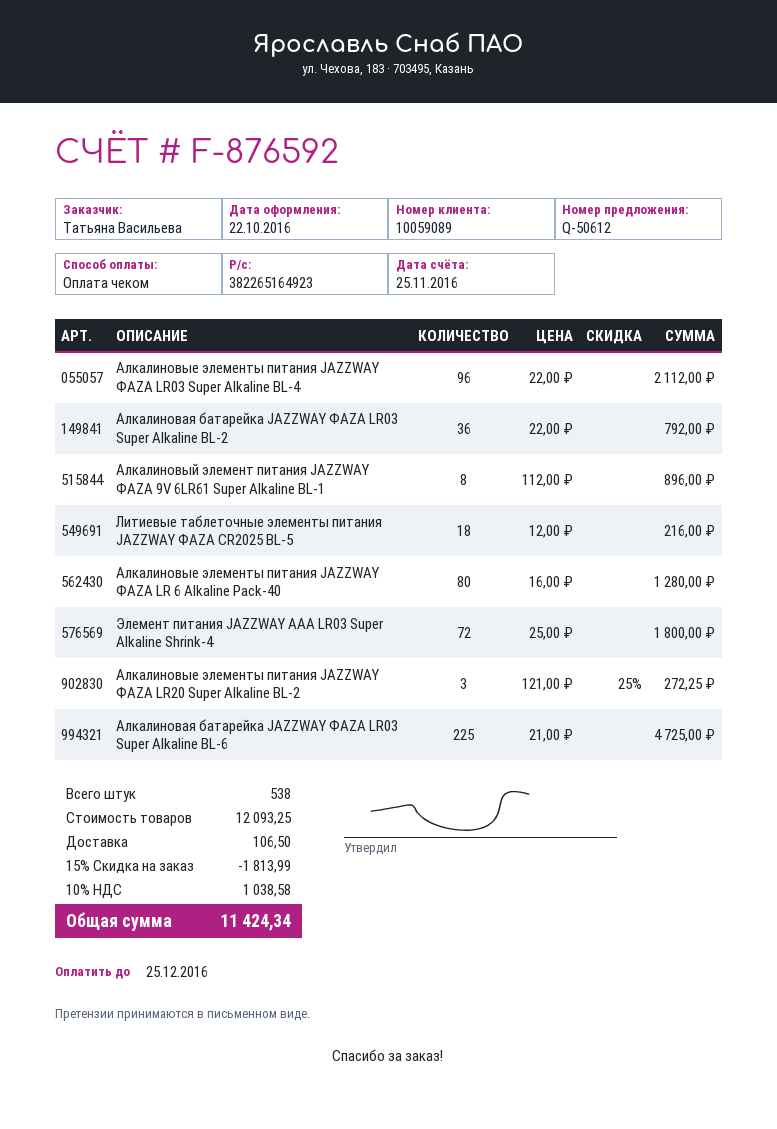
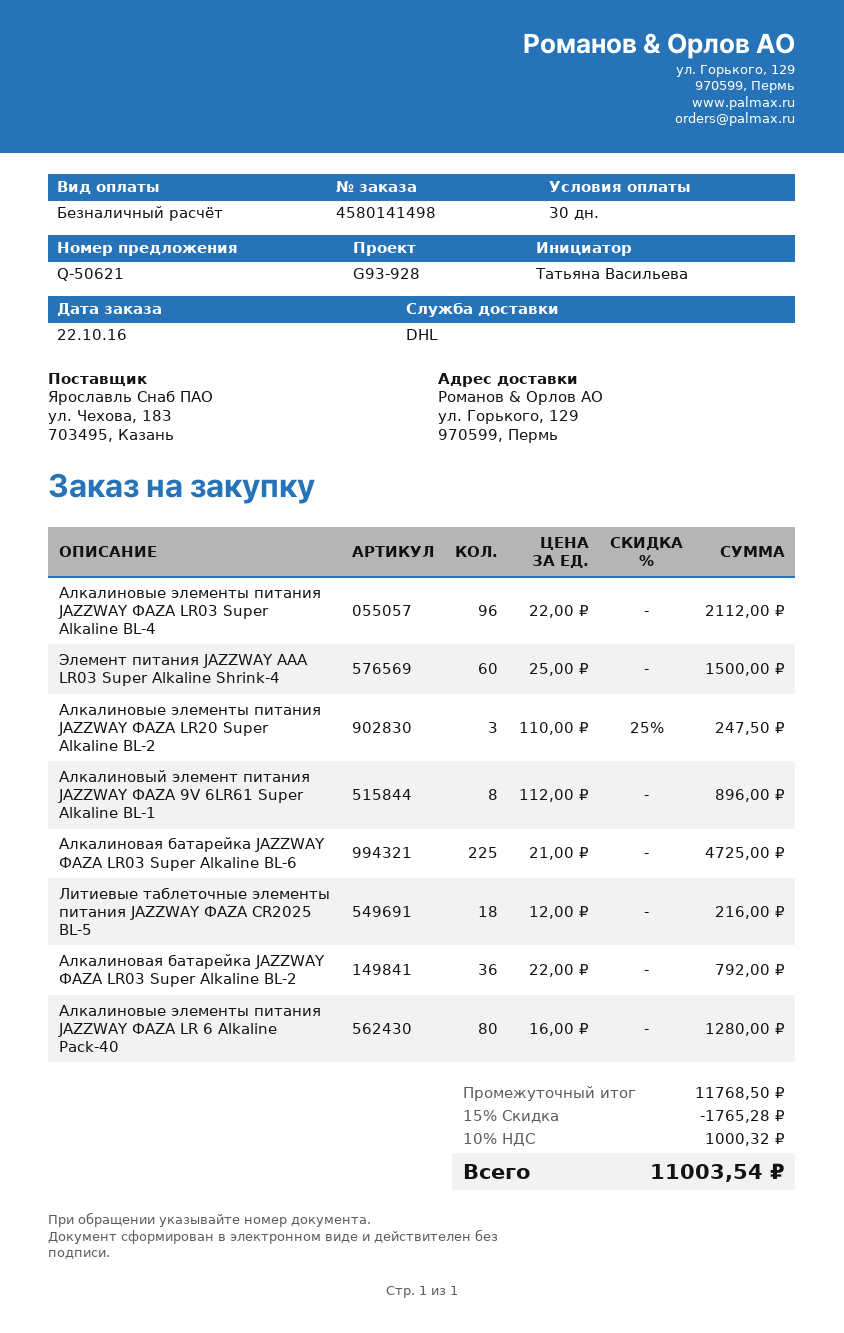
quote number: Q-50612 -> Q-50621
payment method: cheque -> bank transfer
Элемент питания JAZZWAY AAA LR03 Super Alkaline Shrink-4: 72 x 25.00 = 1800.00 -> 60 x 25.00 = 1500.00
Алкалиновые элементы питания JAZZWAY ФАZА LR20 Super Alkaline BL-2: 3 x 121.00 - 25% = 272.25 -> 3 x 110.00 - 25% = 247.50
subtotal: 12093.25 -> 11768.50
discount: 15% = 1813.99 -> 15% = 1765.28
shipping: 106.50 -> none
tax: 10% = 1038.58 -> 10% = 1000.32
total: 11424.34 -> 11003.54

